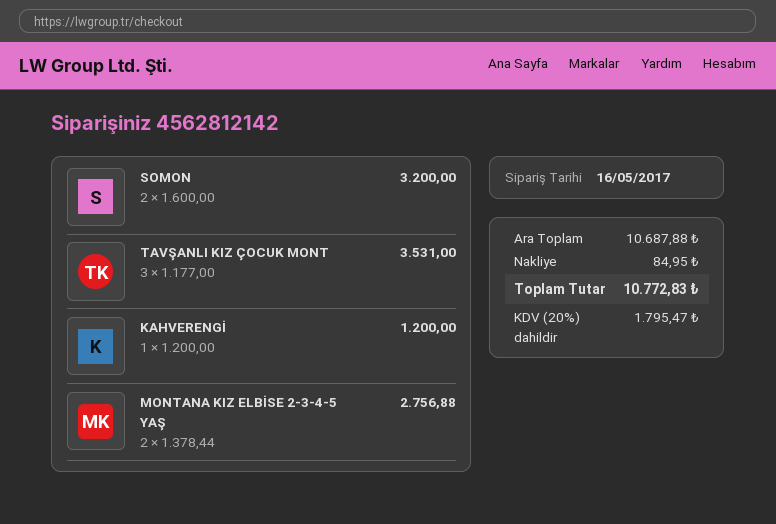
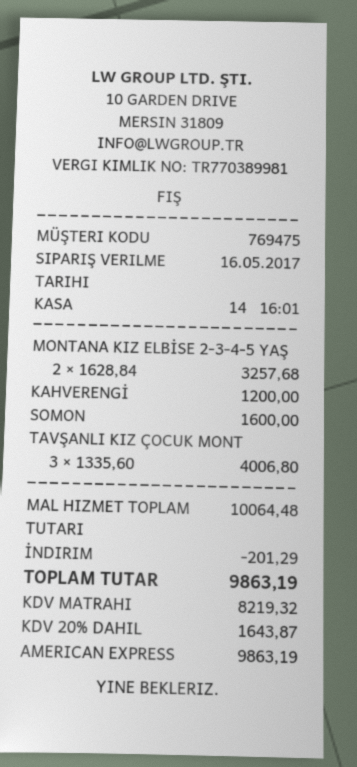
SOMON: 2 x 1600.00 = 3200.00 -> 1 x 1600.00 = 1600.00
TAVŞANLI KIZ ÇOCUK MONT: 3 x 1177.00 = 3531.00 -> 3 x 1335.60 = 4006.80
MONTANA KIZ ELBİSE 2-3-4-5 YAŞ: 2 x 1378.44 = 2756.88 -> 2 x 1628.84 = 3257.68
subtotal: 10687.88 -> 10064.48
discount: none -> 201.29
shipping: 84.95 -> none
tax: 20% = 1795.47 -> 20% = 1643.87
total: 10772.83 -> 9863.19

